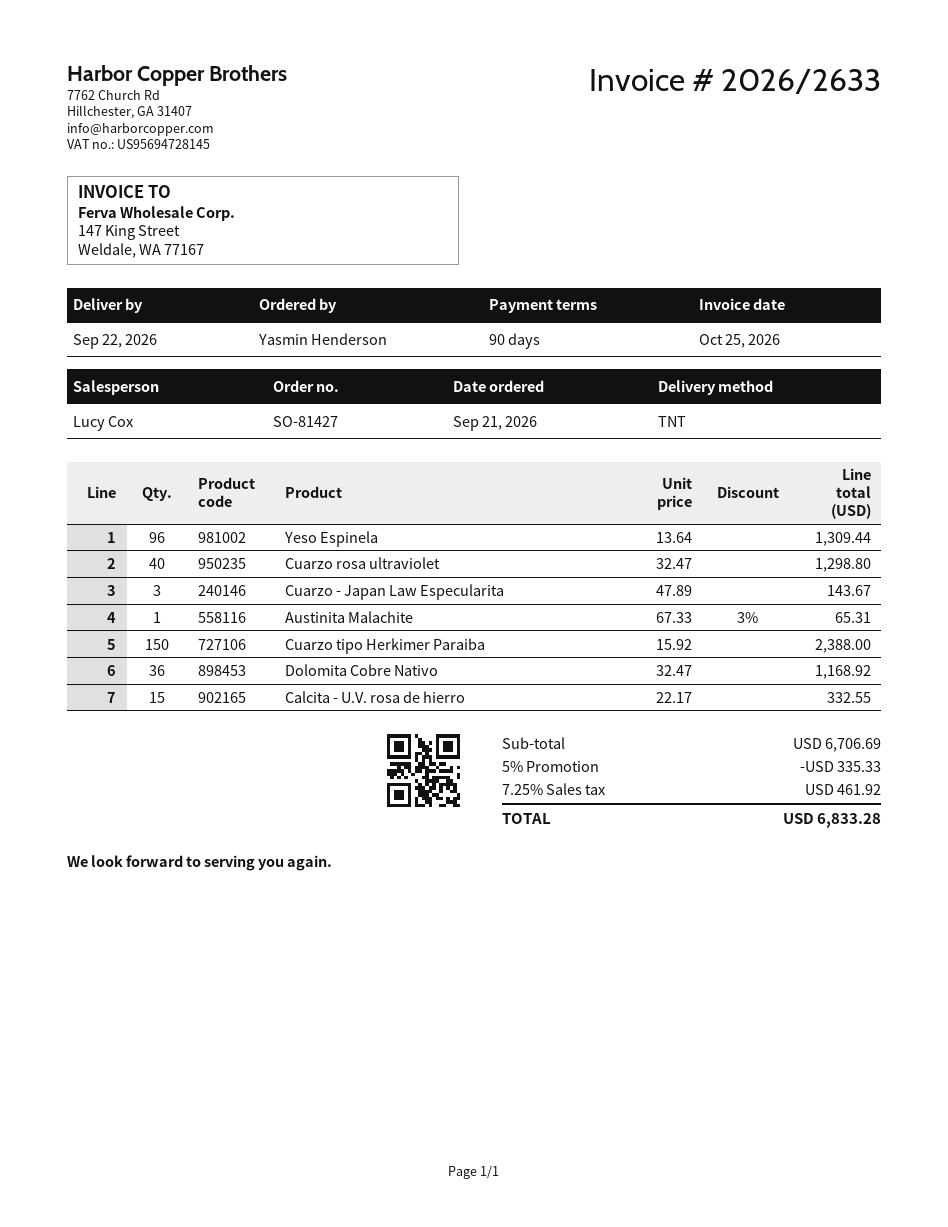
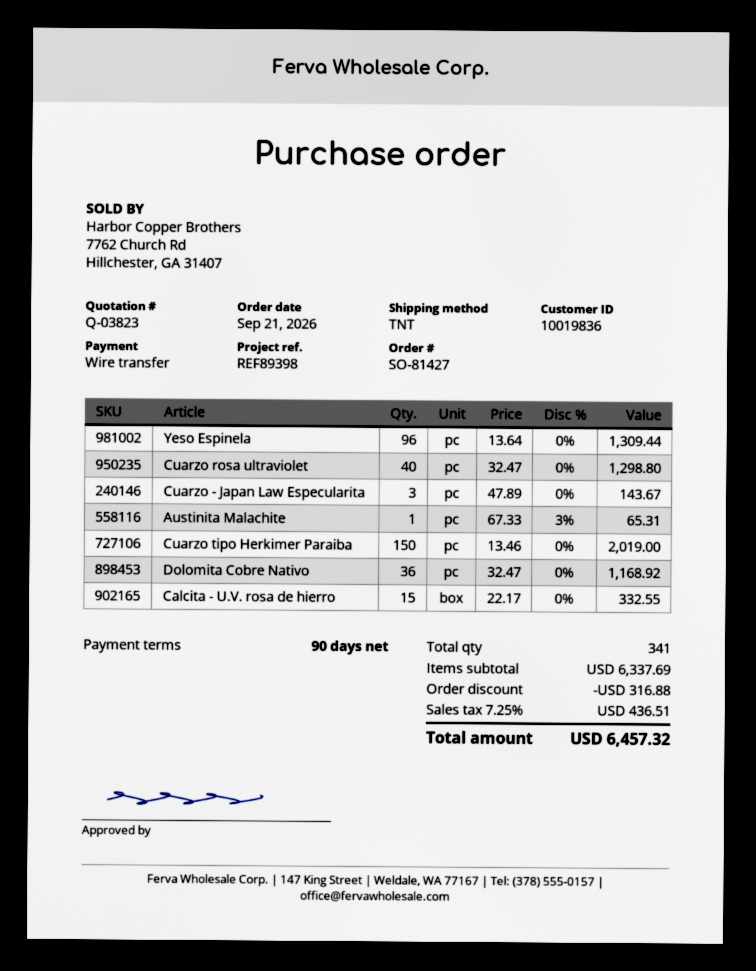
Cuarzo tipo Herkimer Paraiba: 150 x 15.92 = 2388.00 -> 150 x 13.46 = 2019.00
subtotal: 6706.69 -> 6337.69
discount: 335.33 -> 316.88
tax: 7.25% = 461.92 -> 7.25% = 436.51
total: 6833.28 -> 6457.32

